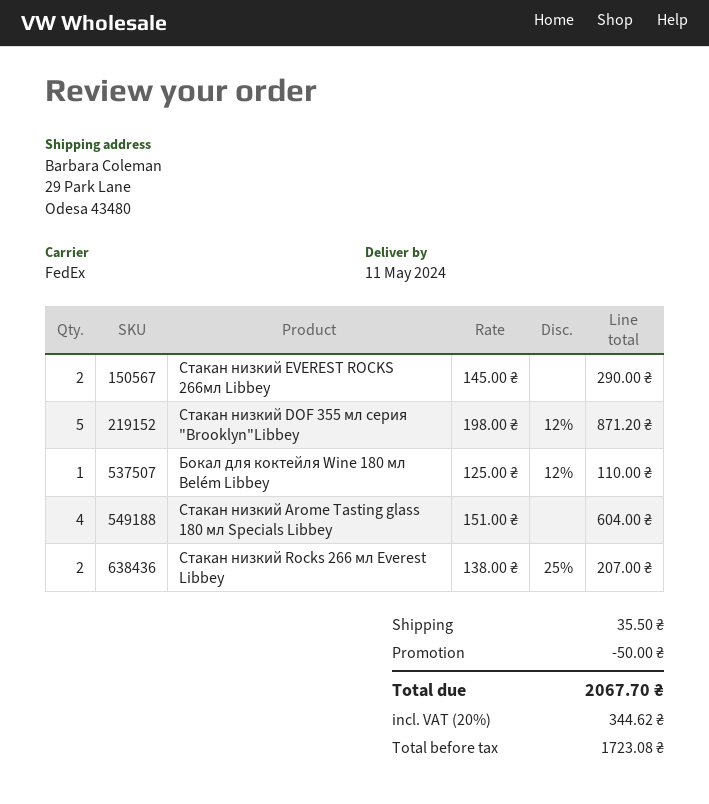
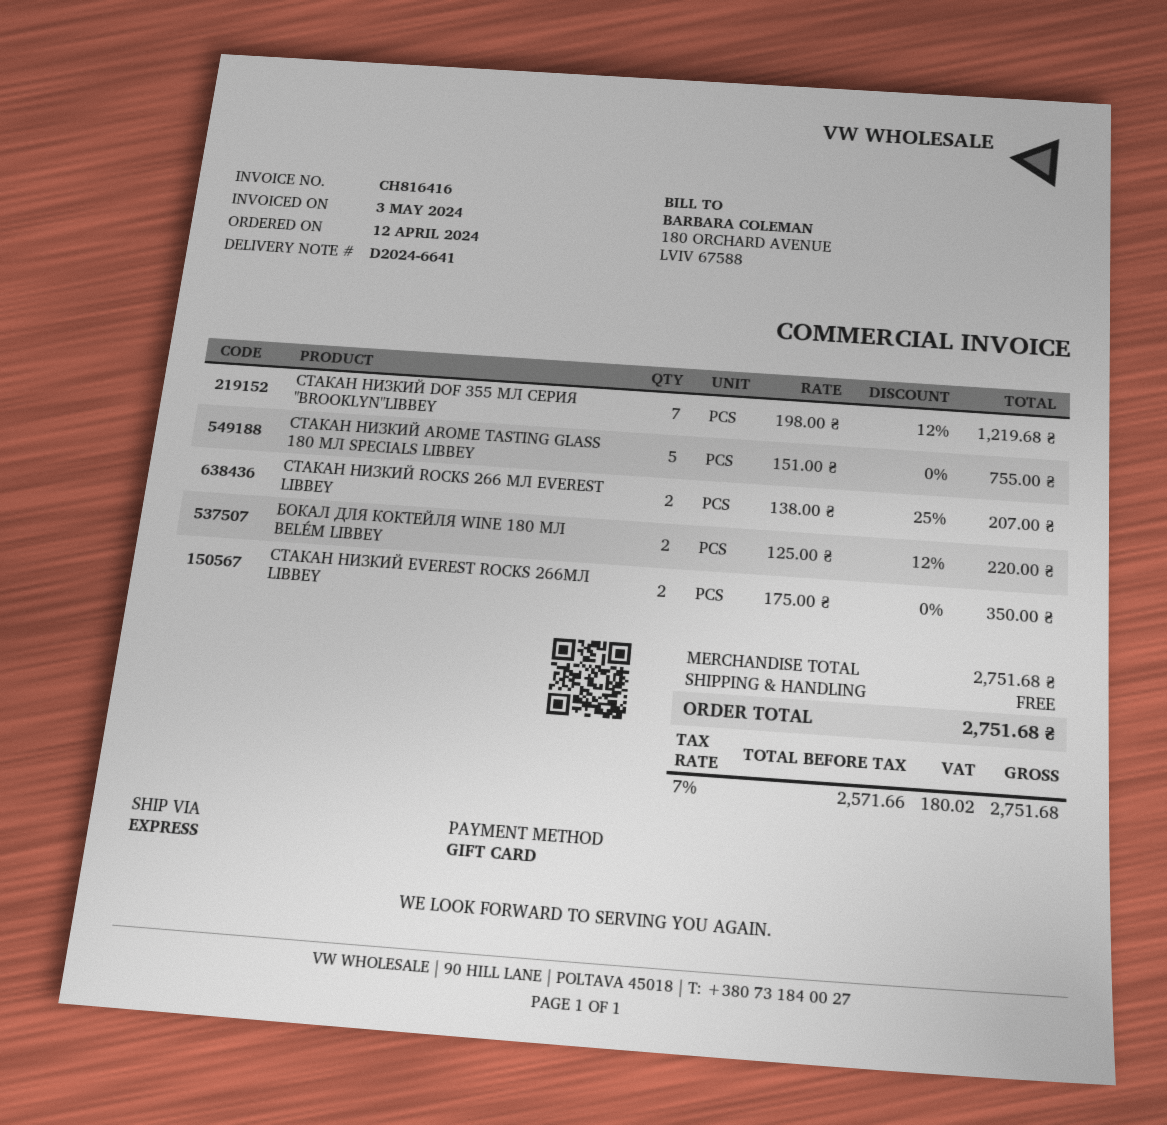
shipping method: FedEx -> express
Стакан низкий EVEREST ROCKS 266мл Libbey: 2 x 145.00 = 290.00 -> 2 x 175.00 = 350.00
Стакан низкий DOF 355 мл серия "Brooklyn"Libbey: 5 x 198.00 - 12% = 871.20 -> 7 x 198.00 - 12% = 1219.68
Бокал для коктейля Wine 180 мл Belém Libbey: 1 x 125.00 - 12% = 110.00 -> 2 x 125.00 - 12% = 220.00
Стакан низкий Arome Tasting glass 180 мл Specials Libbey: 4 x 151.00 = 604.00 -> 5 x 151.00 = 755.00
discount: 50.00 -> none
shipping: 35.50 -> 0.00
net: 1723.08 -> 2571.66
tax: 20% = 344.62 -> 7% = 180.02
total: 2067.70 -> 2751.68

